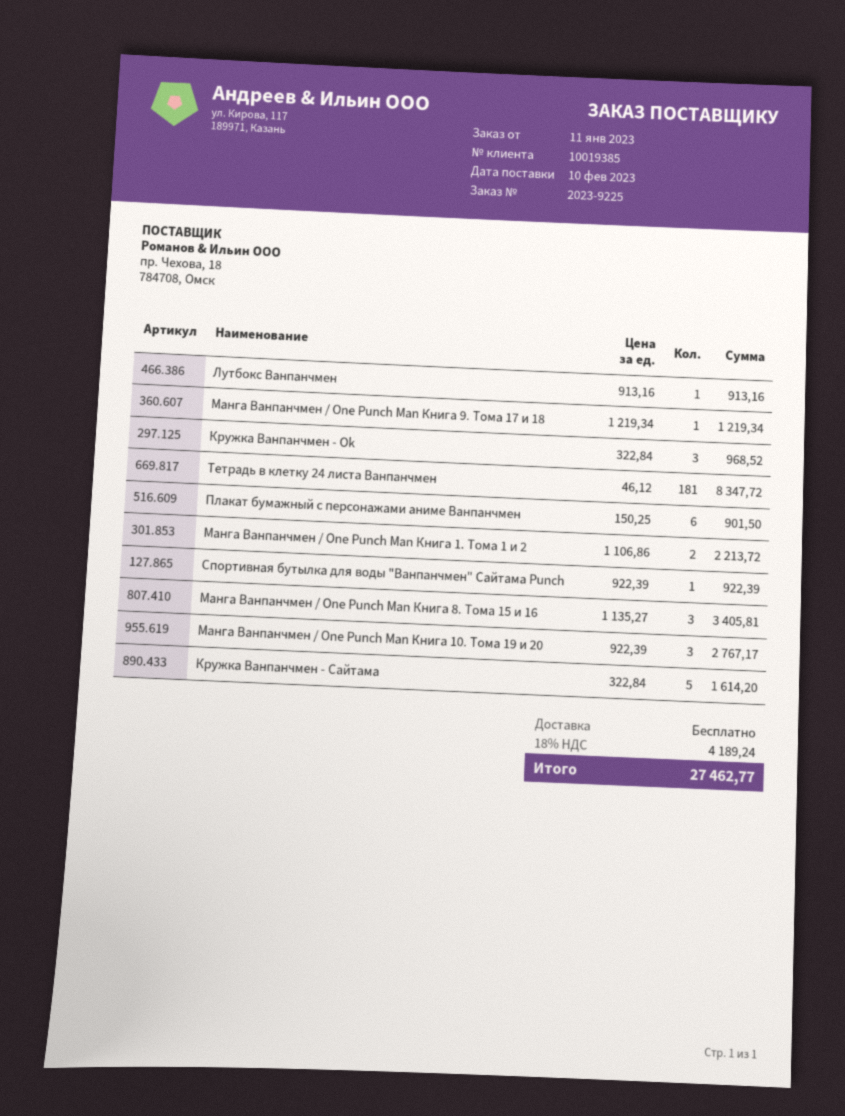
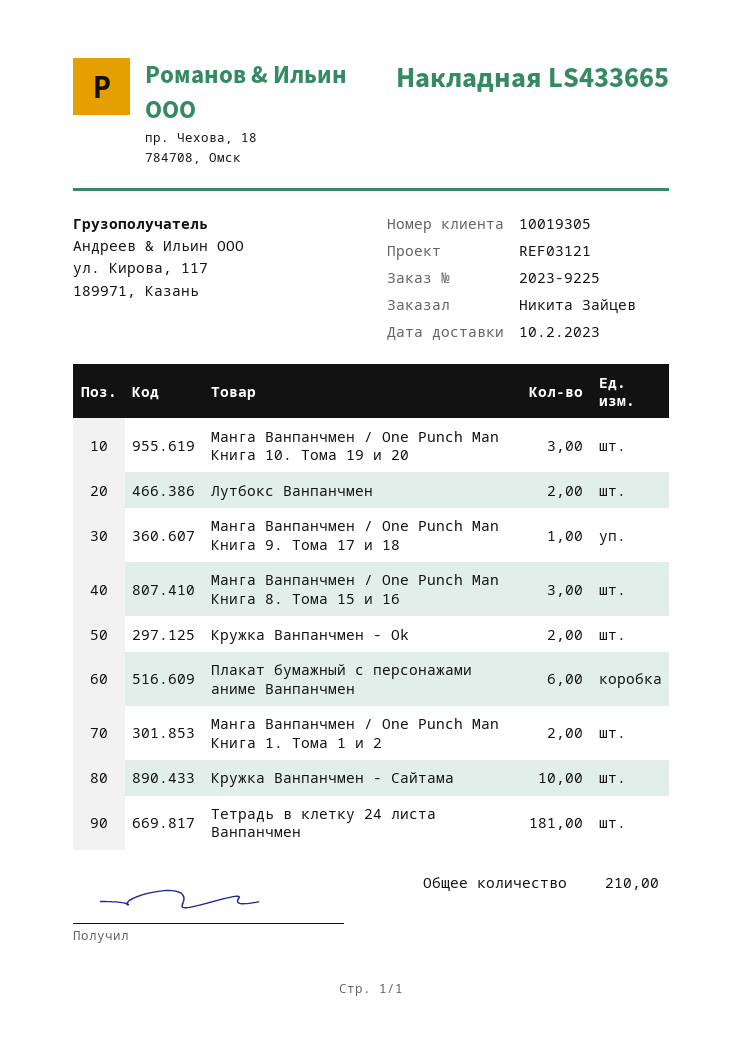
customer number: 10019385 -> 10019305
Лутбокс Ванпанчмен: 1 -> 2
Кружка Ванпанчмен - Ok: 3 -> 2
Спортивная бутылка для воды "Ванпанчмен" Сайтама Punch: 1 -> none
Кружка Ванпанчмен - Сайтама: 5 -> 10

